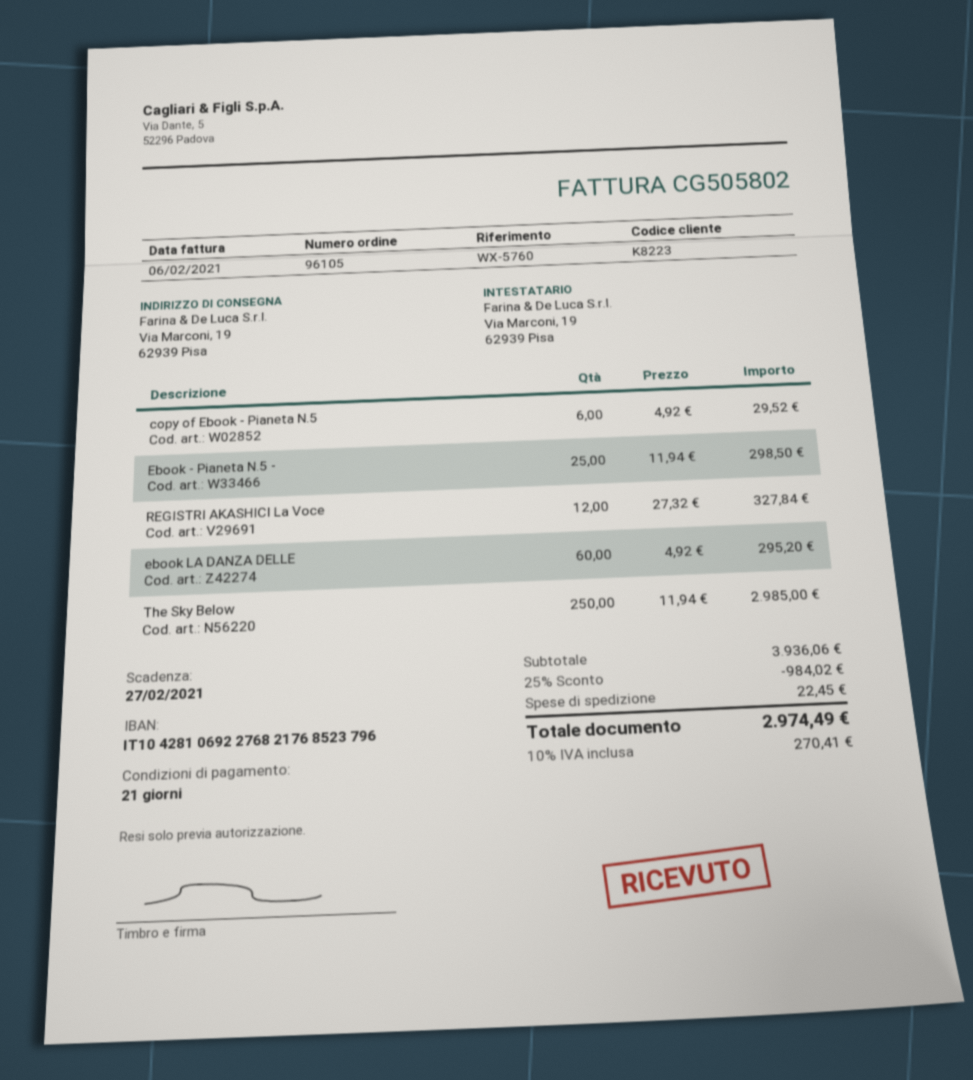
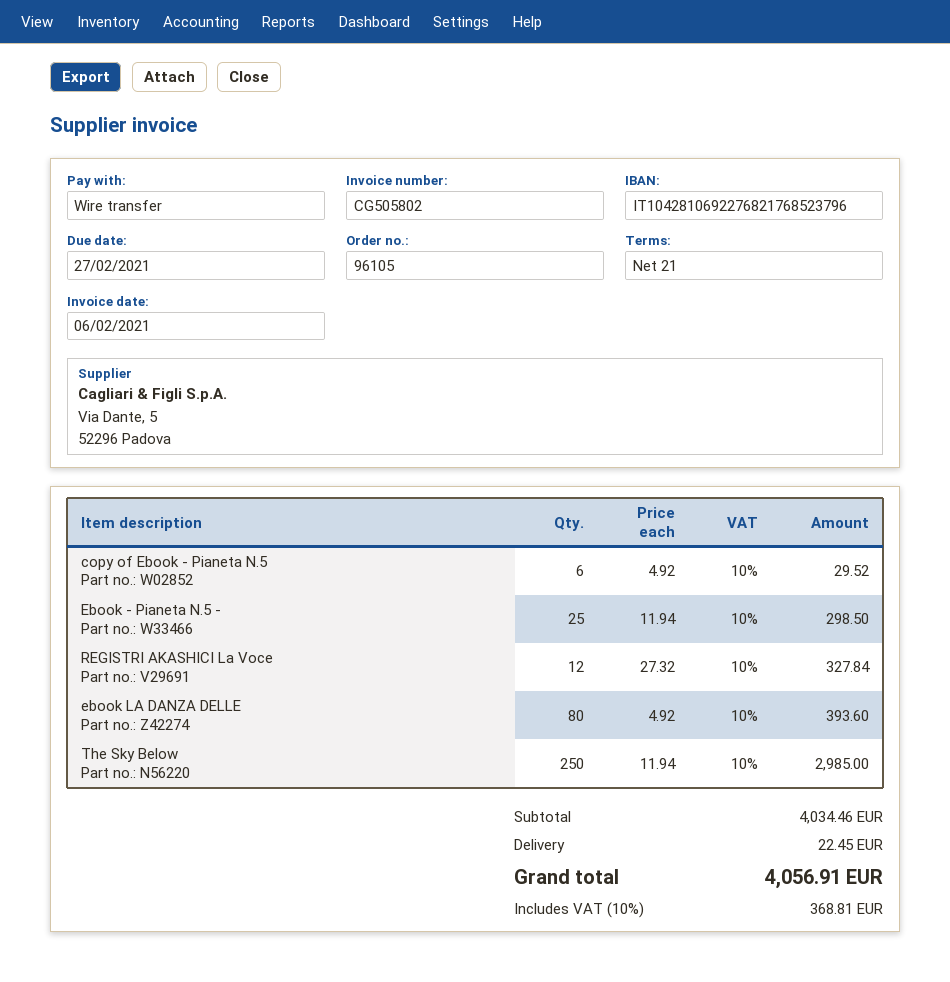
ebook LA DANZA DELLE: 60 x 4.92 = 295.20 -> 80 x 4.92 = 393.60
subtotal: 3936.06 -> 4034.46
discount: 25% = 984.02 -> none
tax: 10% = 270.41 -> 10% = 368.81
total: 2974.49 -> 4056.91

